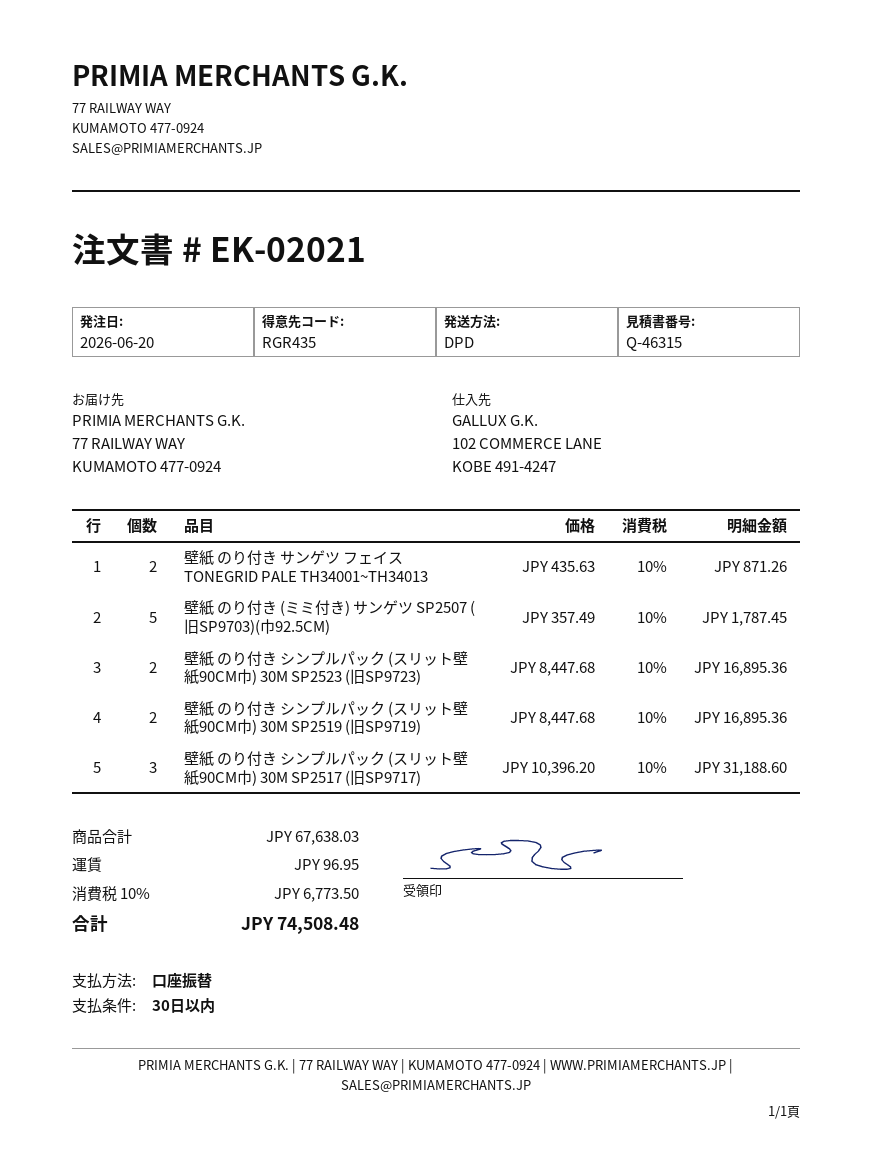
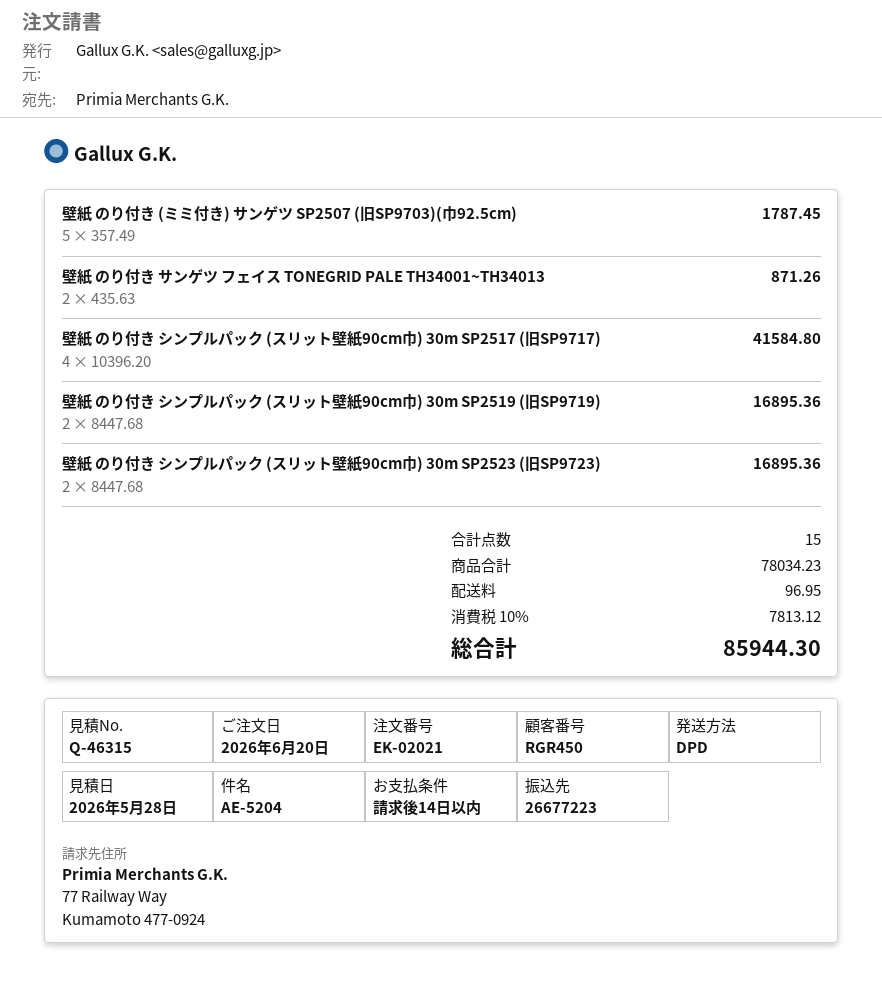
payment terms: 30 days -> 14 days
customer number: RGR435 -> RGR450
壁紙 のり付き シンプルパック (スリット壁紙90CM巾) 30M SP2517 (旧SP9717): 3 x 10396.20 = 31188.60 -> 4 x 10396.20 = 41584.80
subtotal: 67638.03 -> 78034.23
tax: 10% = 6773.50 -> 10% = 7813.12
total: 74508.48 -> 85944.30

